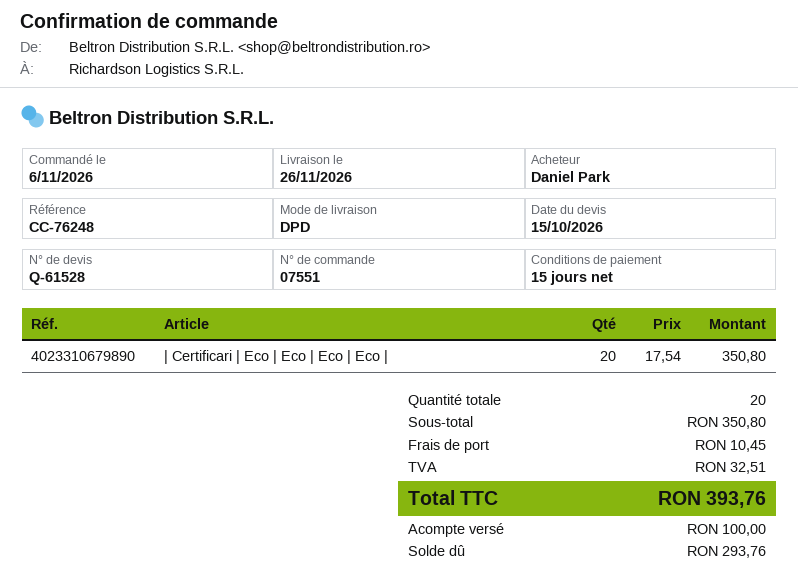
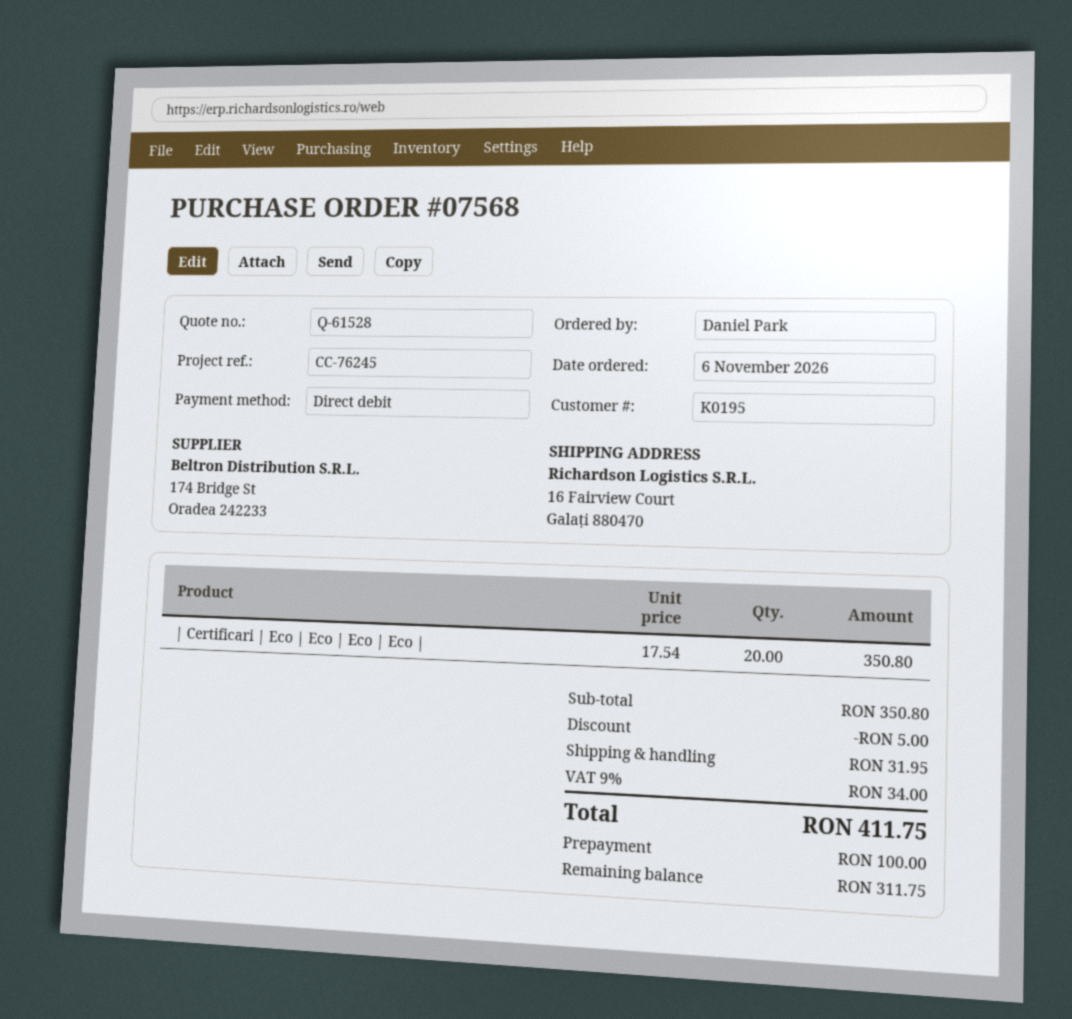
order number: 07551 -> 07568
reference: CC-76248 -> CC-76245
discount: none -> 5.00
shipping: 10.45 -> 31.95
tax: 32.51 -> 34.00
total: 393.76 -> 411.75
balance: 293.76 -> 311.75

